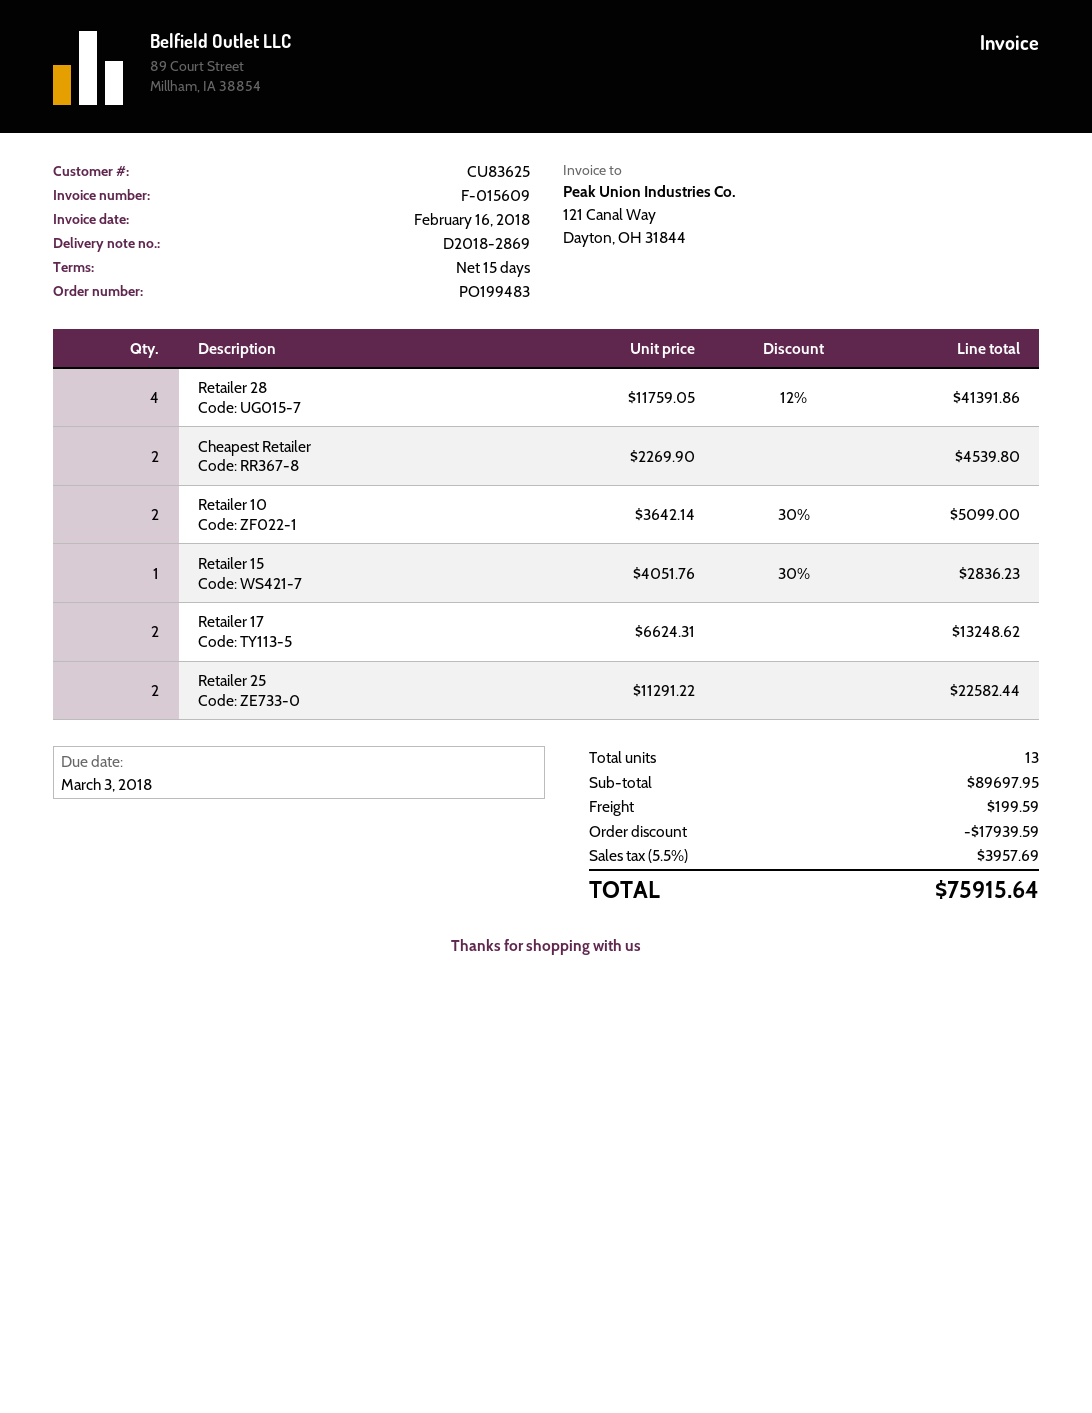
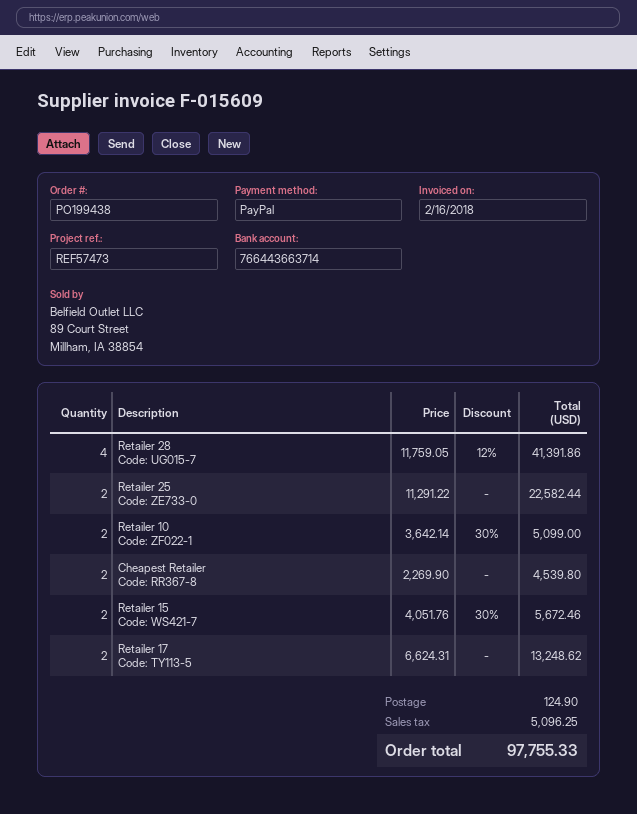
order number: PO199483 -> PO199438
Retailer 15: 1 x 4051.76 - 30% = 2836.23 -> 2 x 4051.76 - 30% = 5672.46
discount: 17939.59 -> none
shipping: 199.59 -> 124.90
tax: 3957.69 -> 5096.25
total: 75915.64 -> 97755.33

